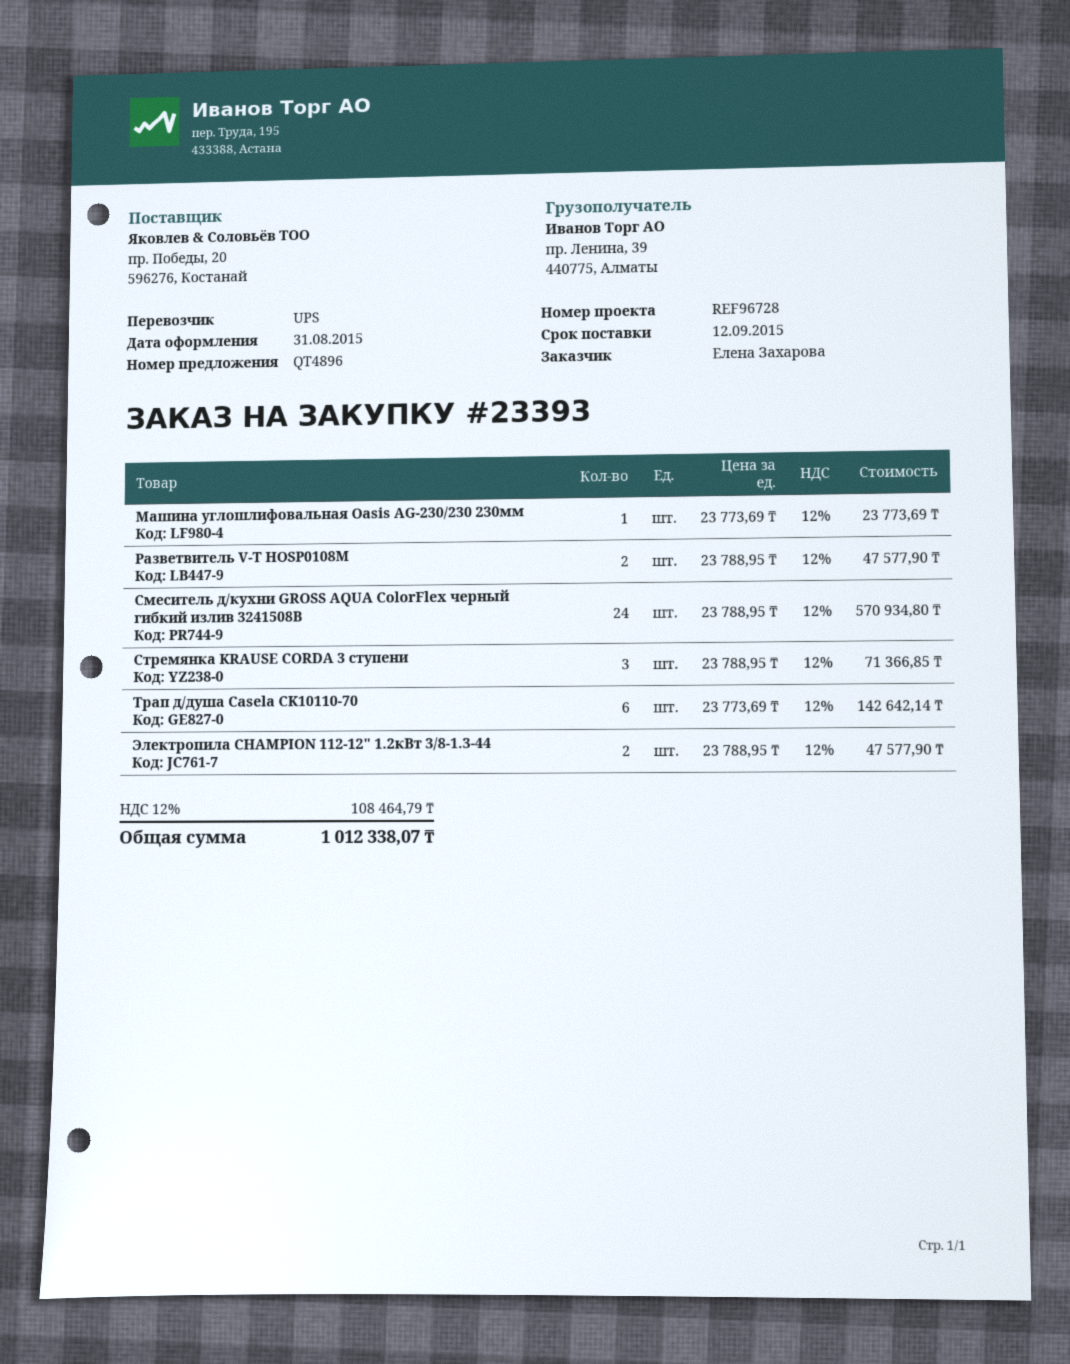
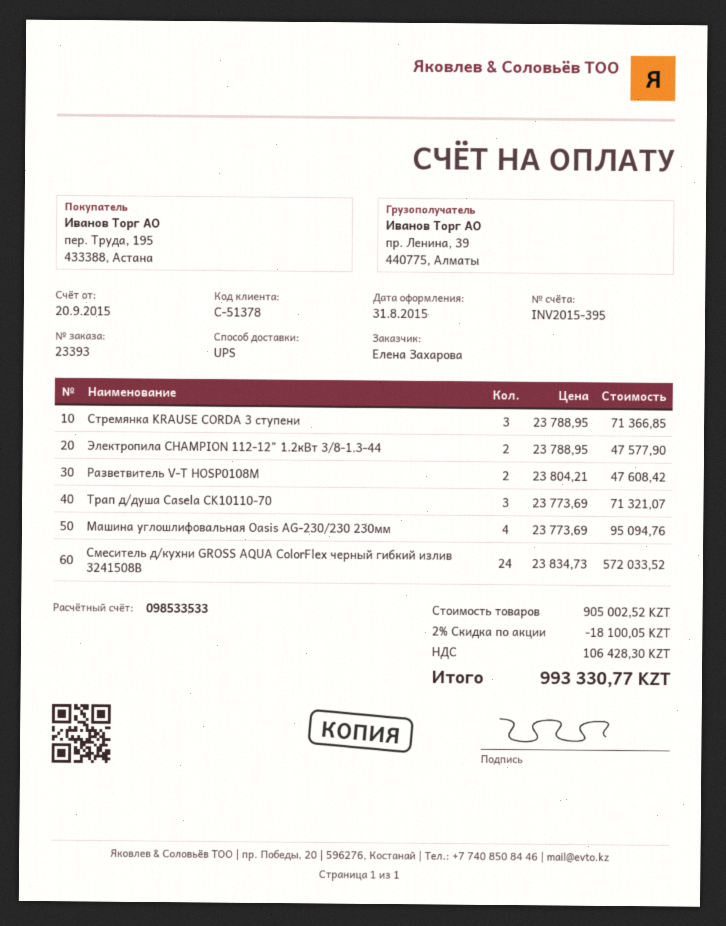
Машина углошлифовальная Oasis AG-230/230 230мм: 1 x 23773.69 = 23773.69 -> 4 x 23773.69 = 95094.76
Разветвитель V-T HOSP0108M: 2 x 23788.95 = 47577.90 -> 2 x 23804.21 = 47608.42
Смеситель д/кухни GROSS AQUA ColorFlex черный гибкий излив 3241508B: 24 x 23788.95 = 570934.80 -> 24 x 23834.73 = 572033.52
Трап д/душа Casela CK10110-70: 6 x 23773.69 = 142642.14 -> 3 x 23773.69 = 71321.07
discount: none -> 2% = 18100.05
tax: 108464.79 -> 106428.30
total: 1012338.07 -> 993330.77

